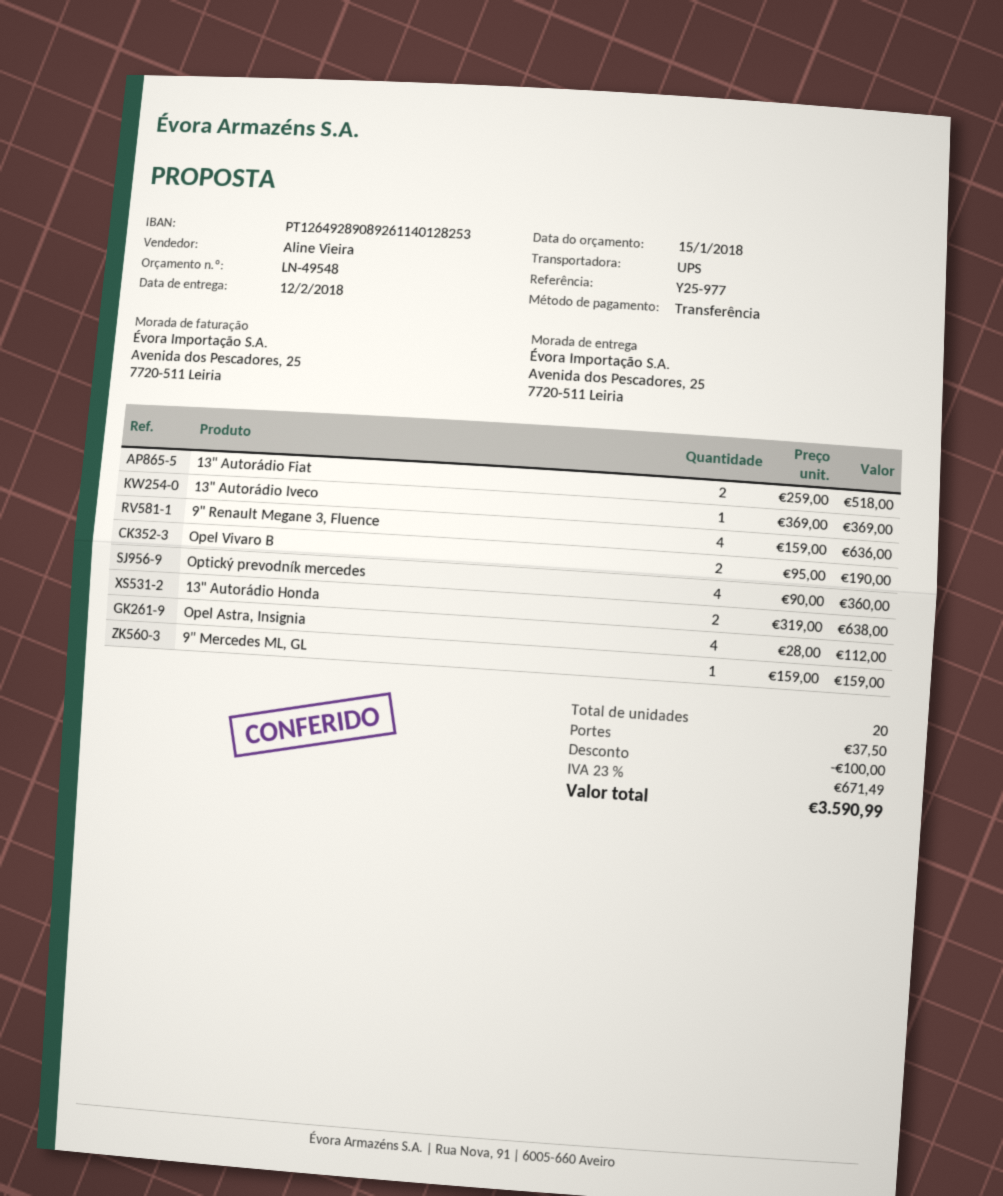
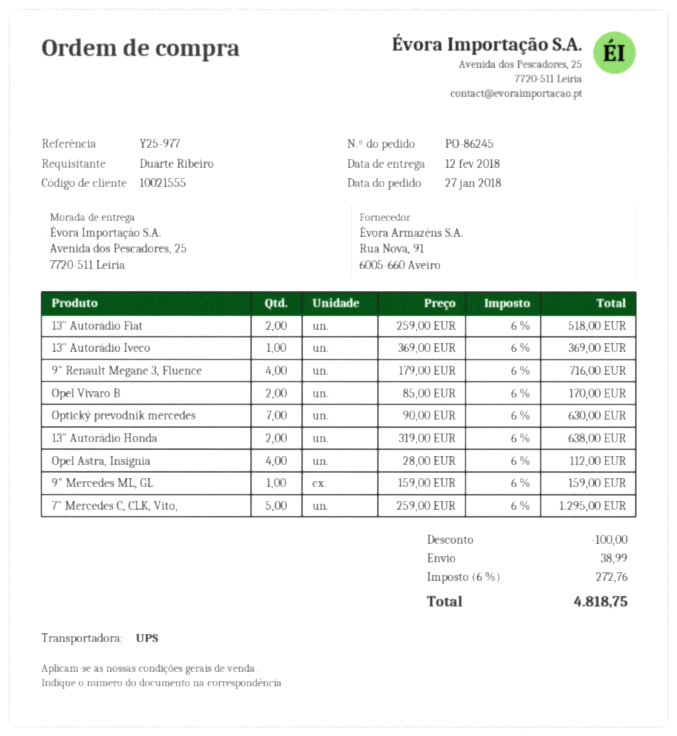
9" Renault Megane 3, Fluence: 4 x 159.00 = 636.00 -> 4 x 179.00 = 716.00
Opel Vivaro B: 2 x 95.00 = 190.00 -> 2 x 85.00 = 170.00
Optický prevodník mercedes: 4 x 90.00 = 360.00 -> 7 x 90.00 = 630.00
7" Mercedes C, CLK, Vito,: none -> 5 x 259.00 = 1295.00
shipping: 37.50 -> 38.99
tax: 23% = 671.49 -> 6% = 272.76
total: 3590.99 -> 4818.75

